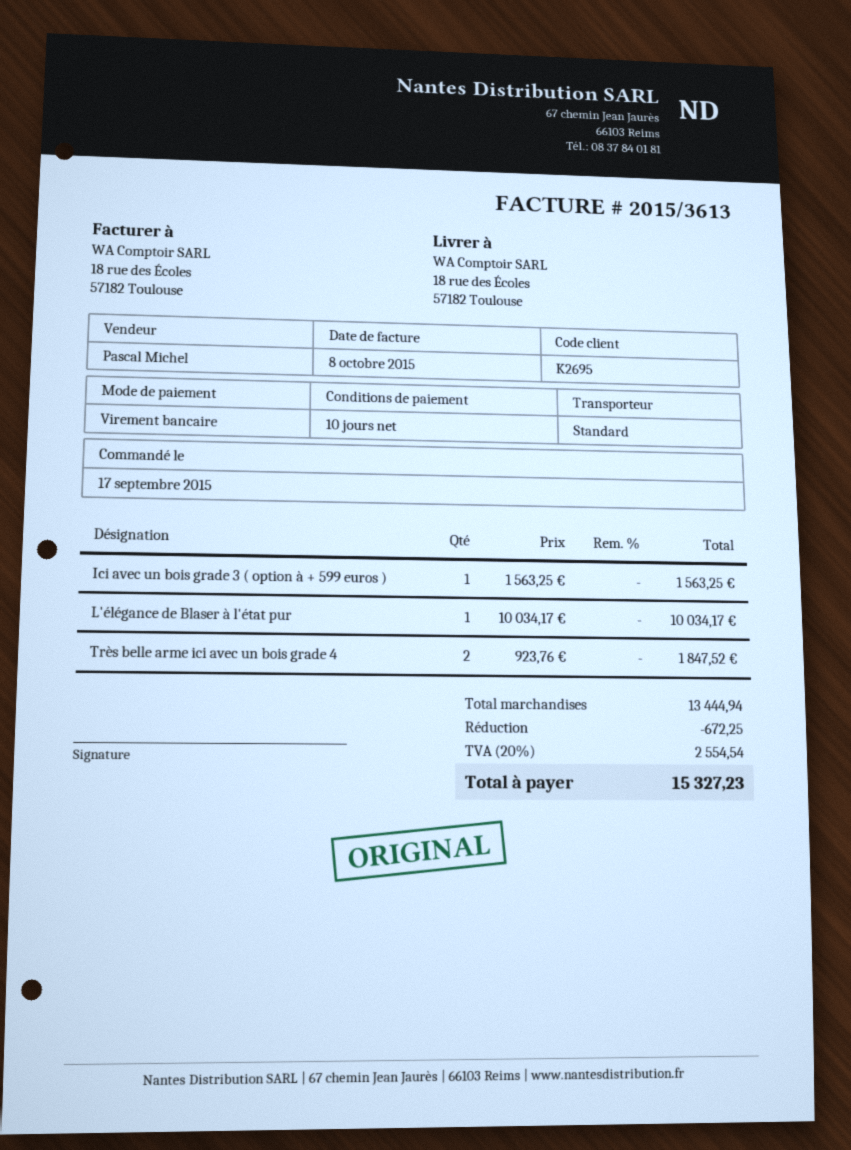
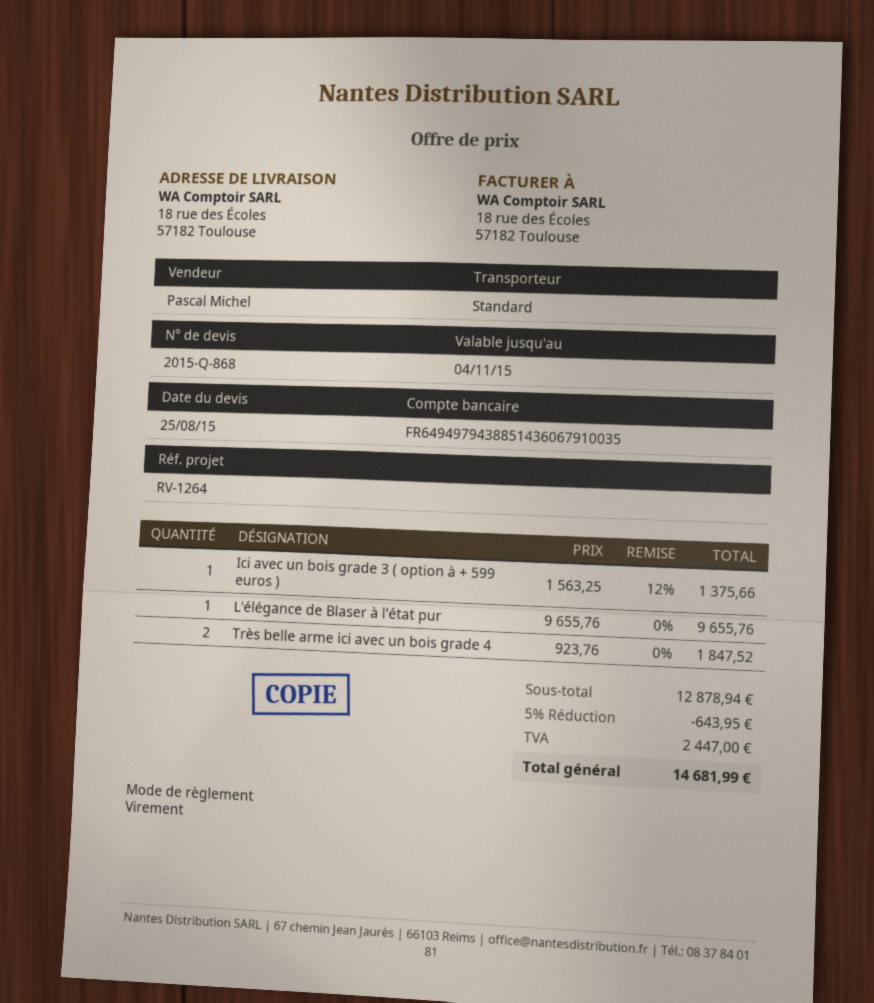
Ici avec un bois grade 3 ( option à + 599 euros ): 1 x 1563.25 = 1563.25 -> 1 x 1563.25 - 12% = 1375.66
L'élégance de Blaser à l'état pur: 1 x 10034.17 = 10034.17 -> 1 x 9655.76 = 9655.76
subtotal: 13444.94 -> 12878.94
discount: 672.25 -> 643.95
tax: 2554.54 -> 2447.00
total: 15327.23 -> 14681.99

